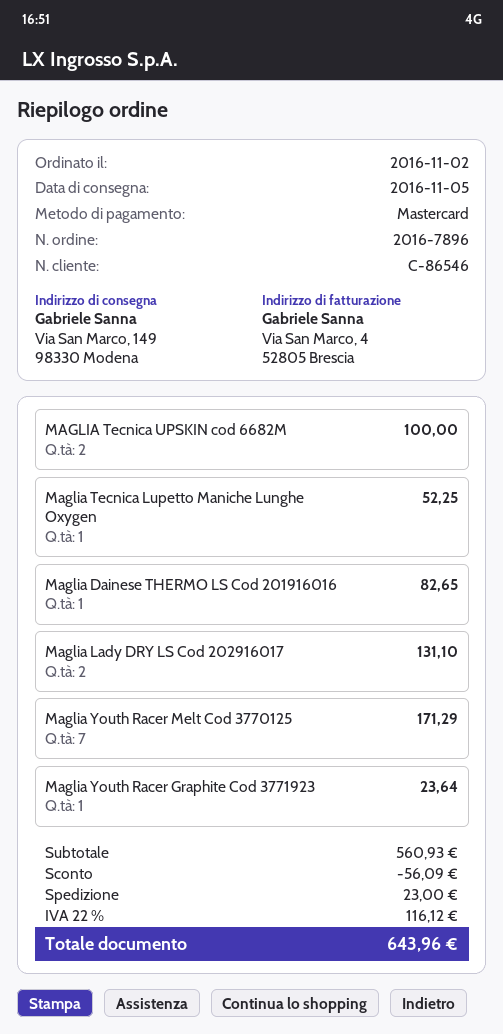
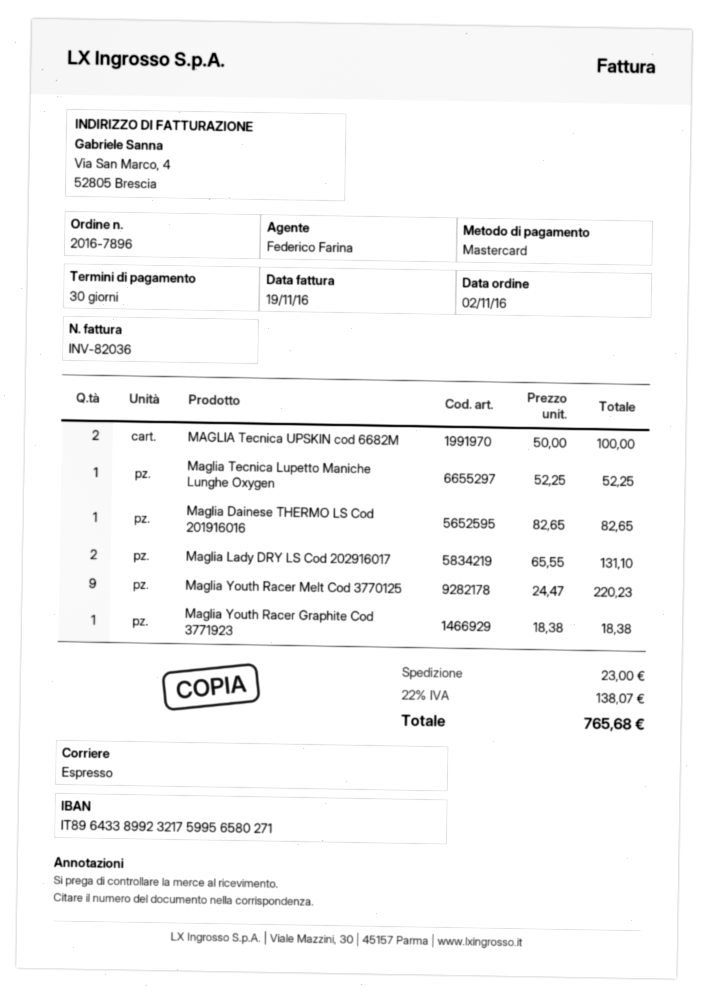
Maglia Youth Racer Melt Cod 3770125: 7 for 171.29 -> 9 for 220.23
Maglia Youth Racer Graphite Cod 3771923: 1 for 23.64 -> 1 for 18.38
discount: 56.09 -> none
tax: 22% = 116.12 -> 22% = 138.07
total: 643.96 -> 765.68

